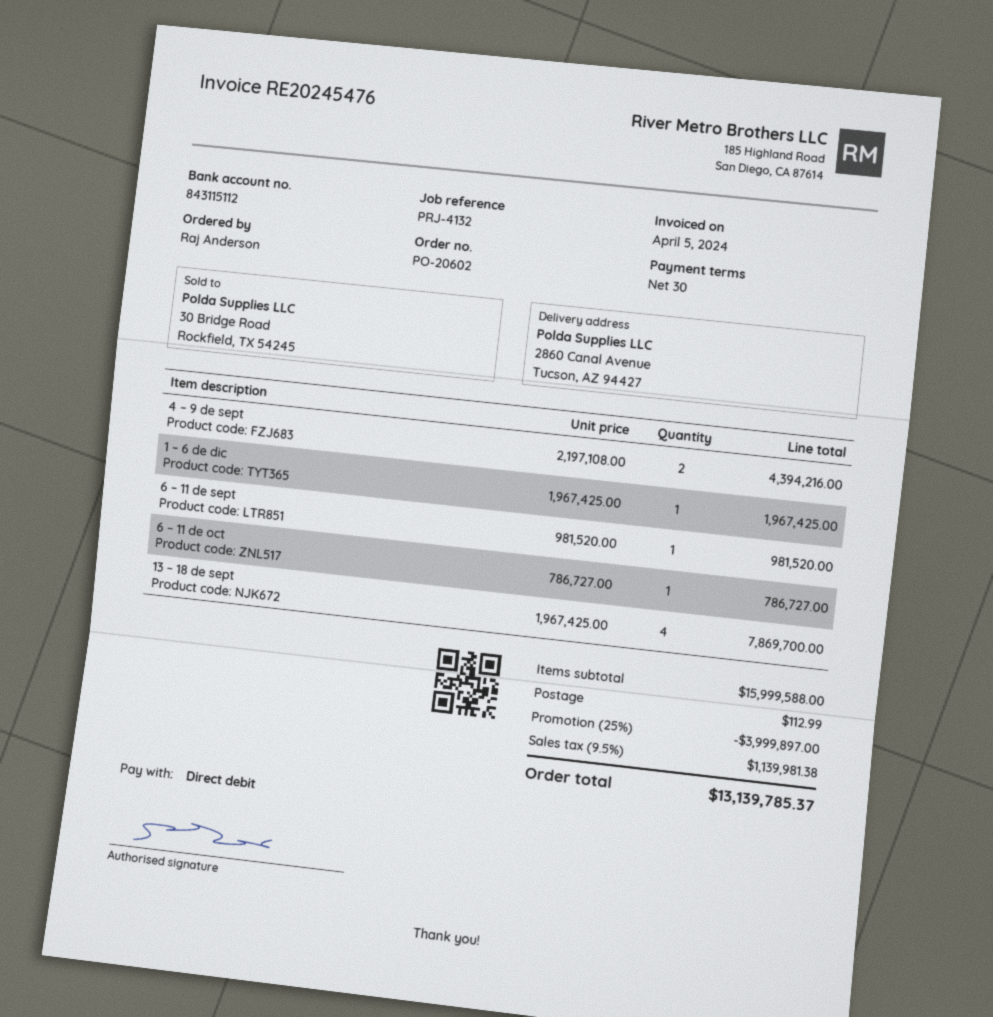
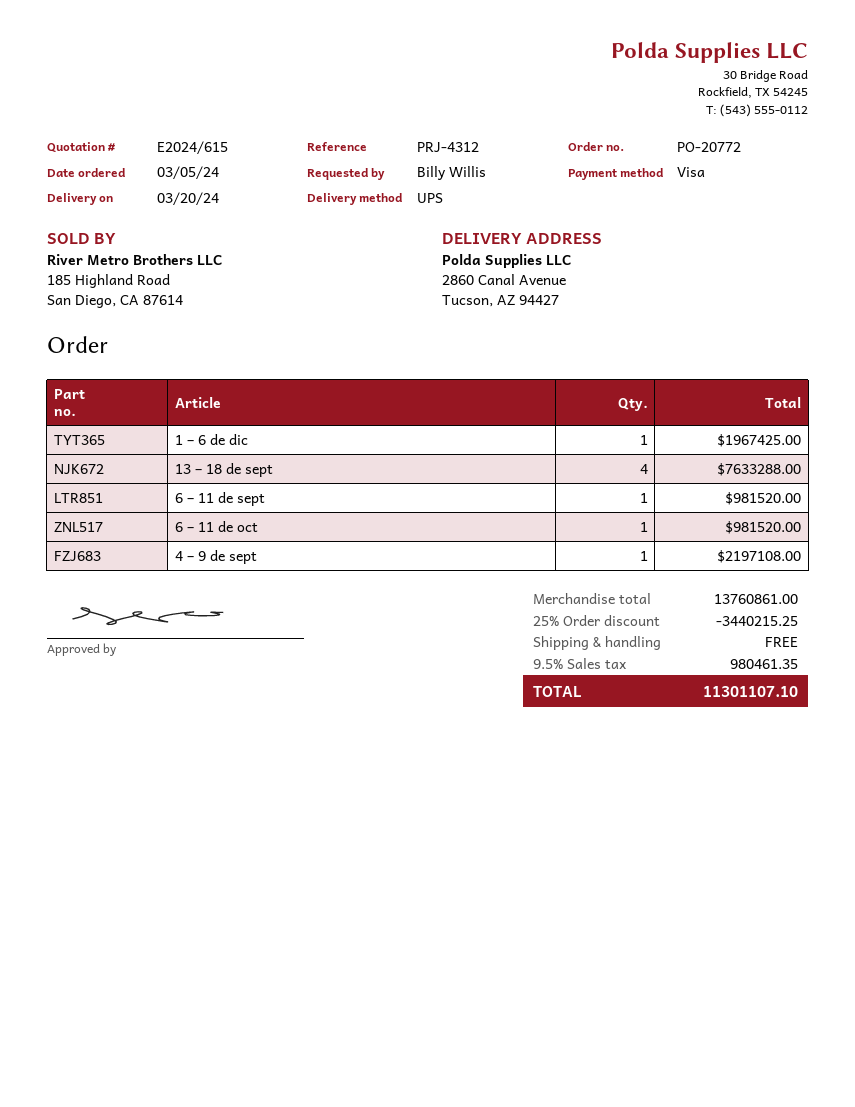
order number: PO-20602 -> PO-20772
reference: PRJ-4132 -> PRJ-4312
ordered by: Raj Anderson -> Billy Willis
payment method: direct debit -> Visa
4 – 9 de sept: 2 for 4394216.00 -> 1 for 2197108.00
6 – 11 de oct: 1 for 786727.00 -> 1 for 981520.00
13 – 18 de sept: 4 for 7869700.00 -> 4 for 7633288.00
subtotal: 15999588.00 -> 13760861.00
discount: 25% = 3999897.00 -> 25% = 3440215.25
shipping: 112.99 -> 0.00
tax: 9.5% = 1139981.38 -> 9.5% = 980461.35
total: 13139785.37 -> 11301107.10

